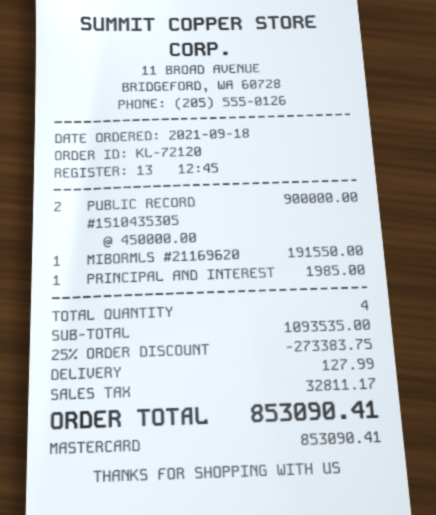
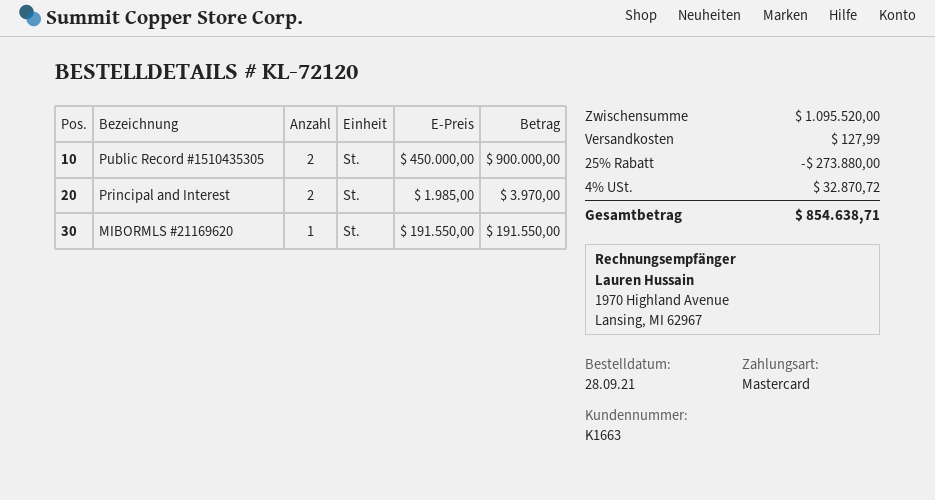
order date: 2021-09-18 -> 2021-09-28
PRINCIPAL AND INTEREST: 1 x 1985.00 = 1985.00 -> 2 x 1985.00 = 3970.00
subtotal: 1093535.00 -> 1095520.00
discount: 25% = 273383.75 -> 25% = 273880.00
tax: 32811.17 -> 32870.72
total: 853090.41 -> 854638.71

